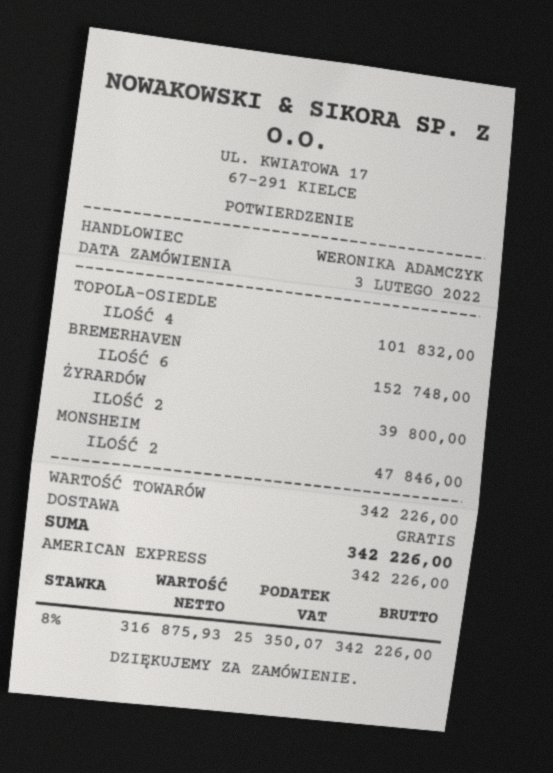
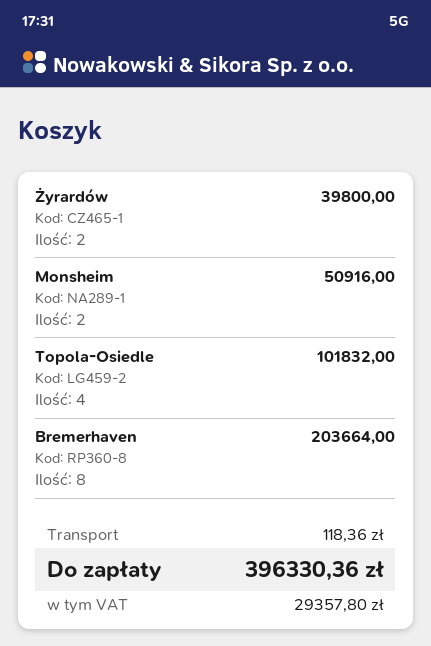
BREMERHAVEN: 6 for 152748.00 -> 8 for 203664.00
MONSHEIM: 2 for 47846.00 -> 2 for 50916.00
shipping: 0.00 -> 118.36
tax: 25350.07 -> 29357.80
total: 342226.00 -> 396330.36

